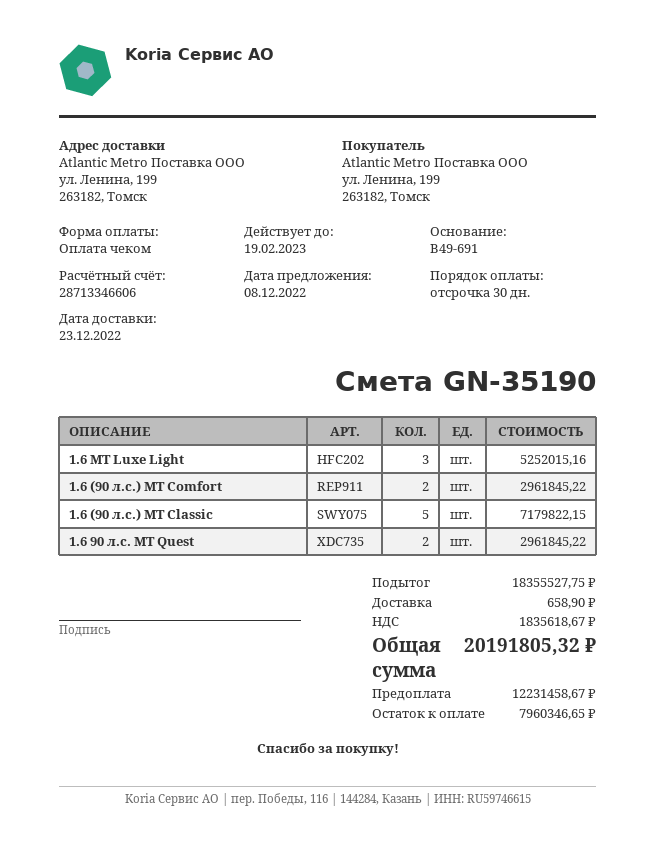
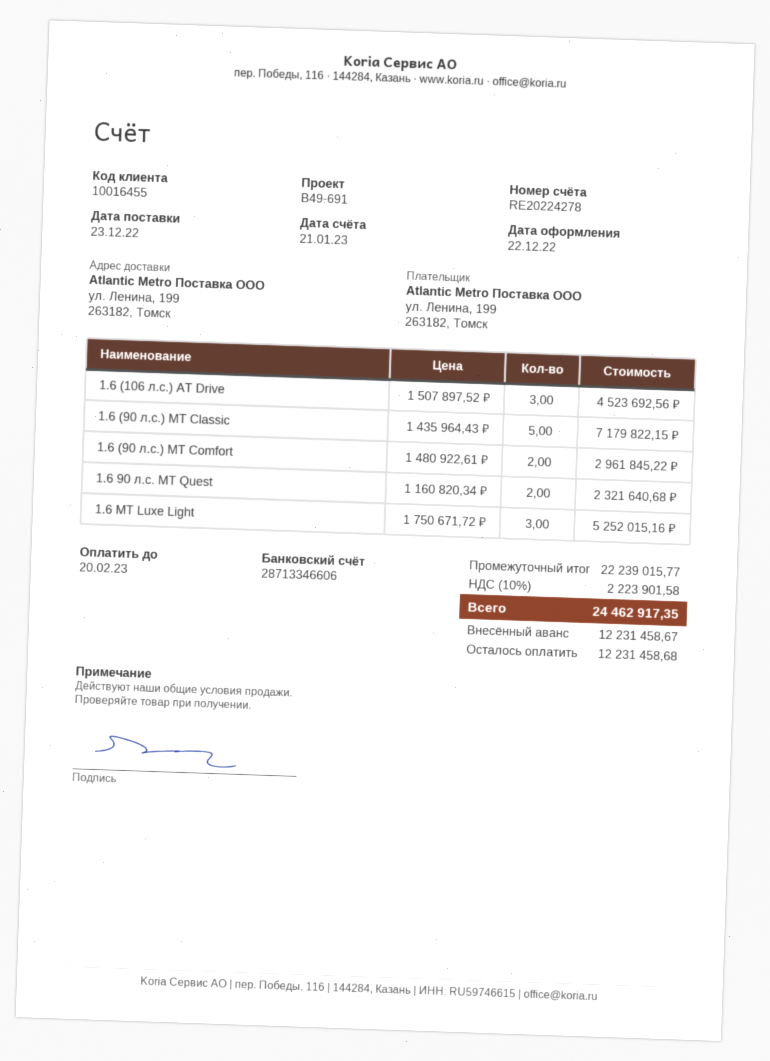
1.6 90 л.с. MT Quest: 2 for 2961845.22 -> 2 for 2321640.68
1.6 (106 л.с.) AT Drive: none -> 3 for 4523692.56
subtotal: 18355527.75 -> 22239015.77
shipping: 658.90 -> none
tax: 1835618.67 -> 2223901.58
total: 20191805.32 -> 24462917.35
balance: 7960346.65 -> 12231458.68

